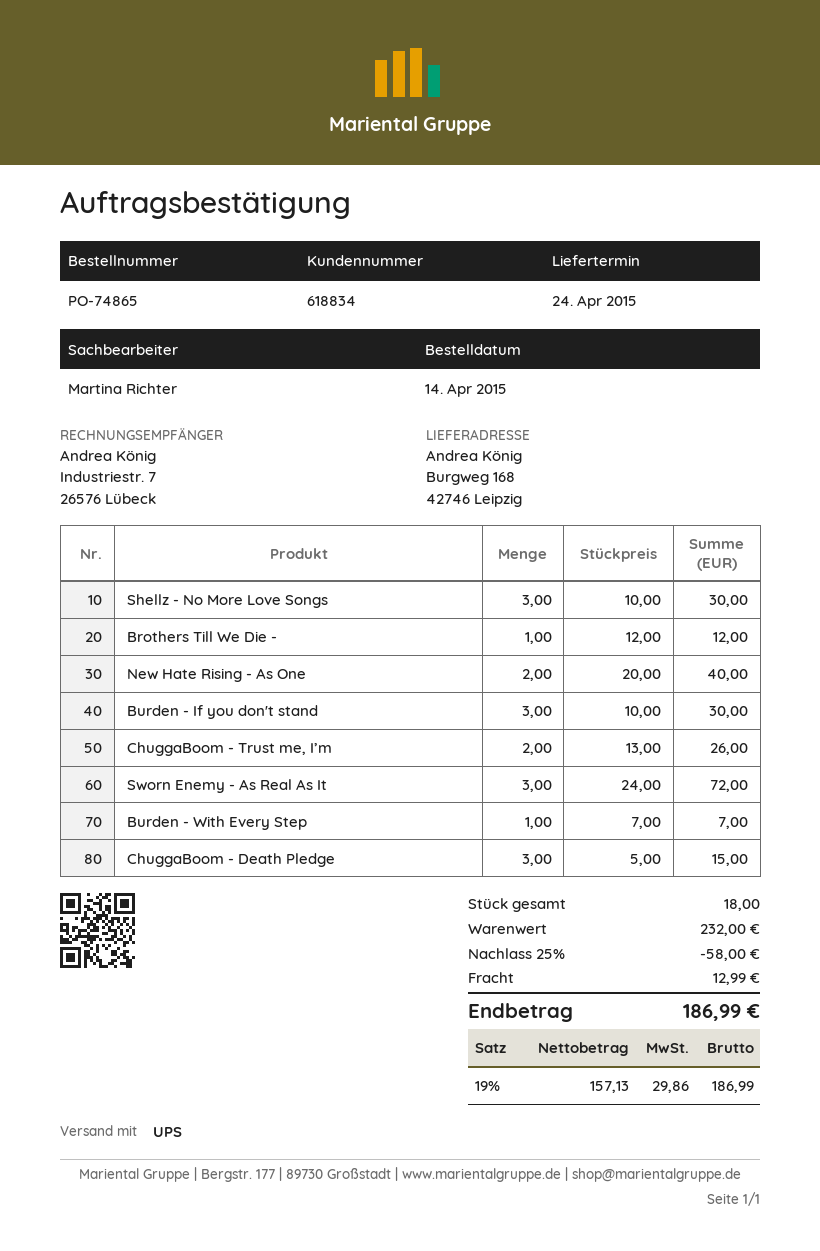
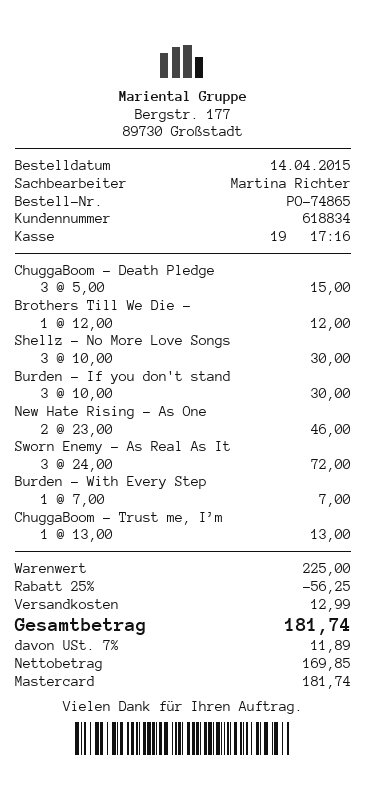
New Hate Rising - As One: 2 x 20.00 = 40.00 -> 2 x 23.00 = 46.00
ChuggaBoom - Trust me, I’m: 2 x 13.00 = 26.00 -> 1 x 13.00 = 13.00
subtotal: 232.00 -> 225.00
discount: 25% = 58.00 -> 25% = 56.25
net: 157.13 -> 169.85
tax: 19% = 29.86 -> 7% = 11.89
total: 186.99 -> 181.74

